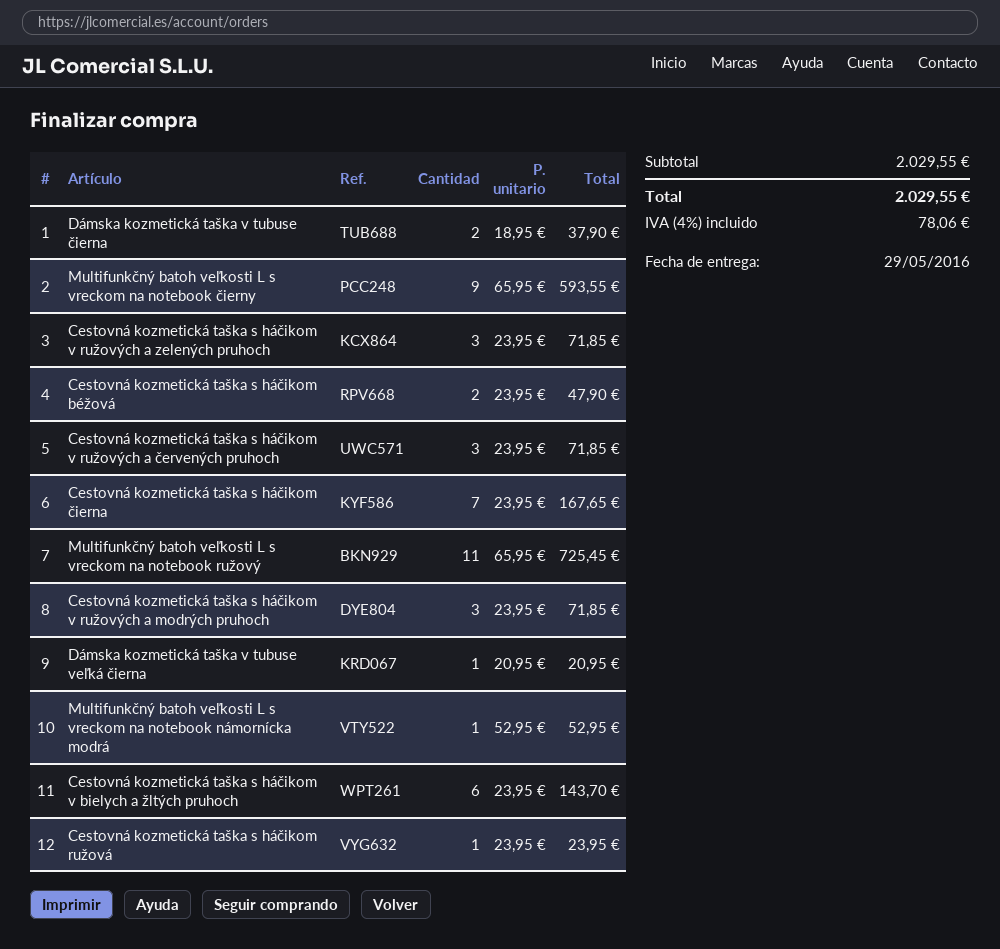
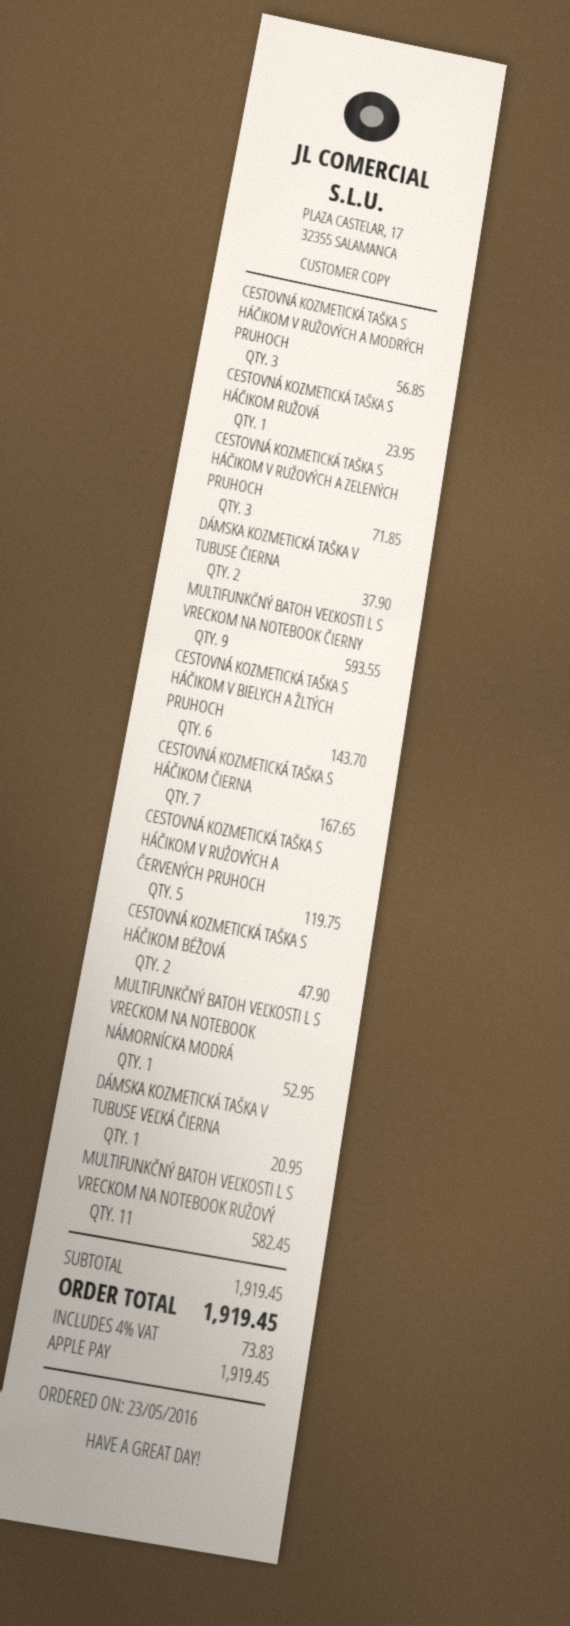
Cestovná kozmetická taška s háčikom v ružových a červených pruhoch: 3 for 71.85 -> 5 for 119.75
Multifunkčný batoh veľkosti L s vreckom na notebook ružový: 11 for 725.45 -> 11 for 582.45
Cestovná kozmetická taška s háčikom v ružových a modrých pruhoch: 3 for 71.85 -> 3 for 56.85
subtotal: 2029.55 -> 1919.45
tax: 4% = 78.06 -> 4% = 73.83
total: 2029.55 -> 1919.45

